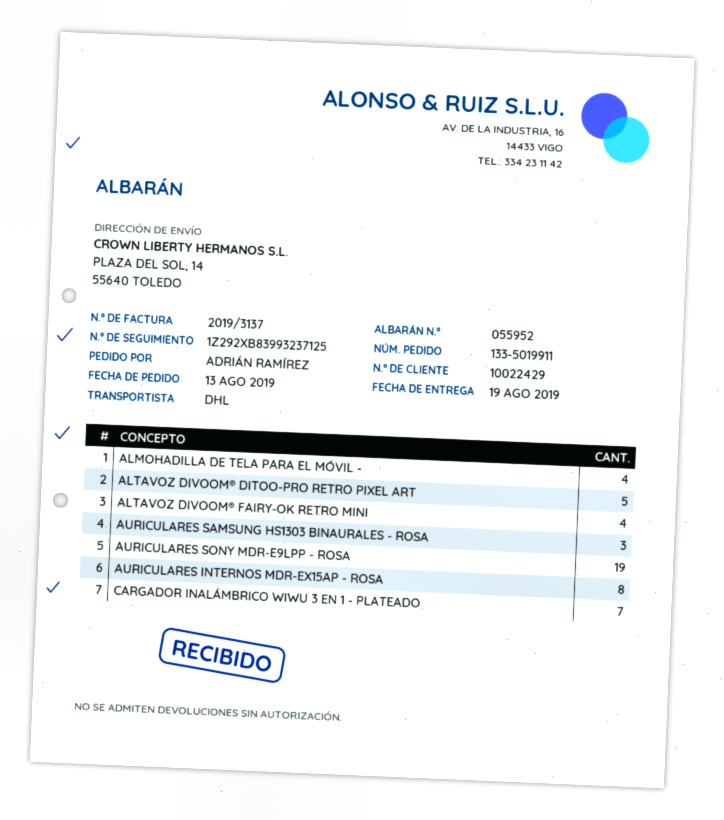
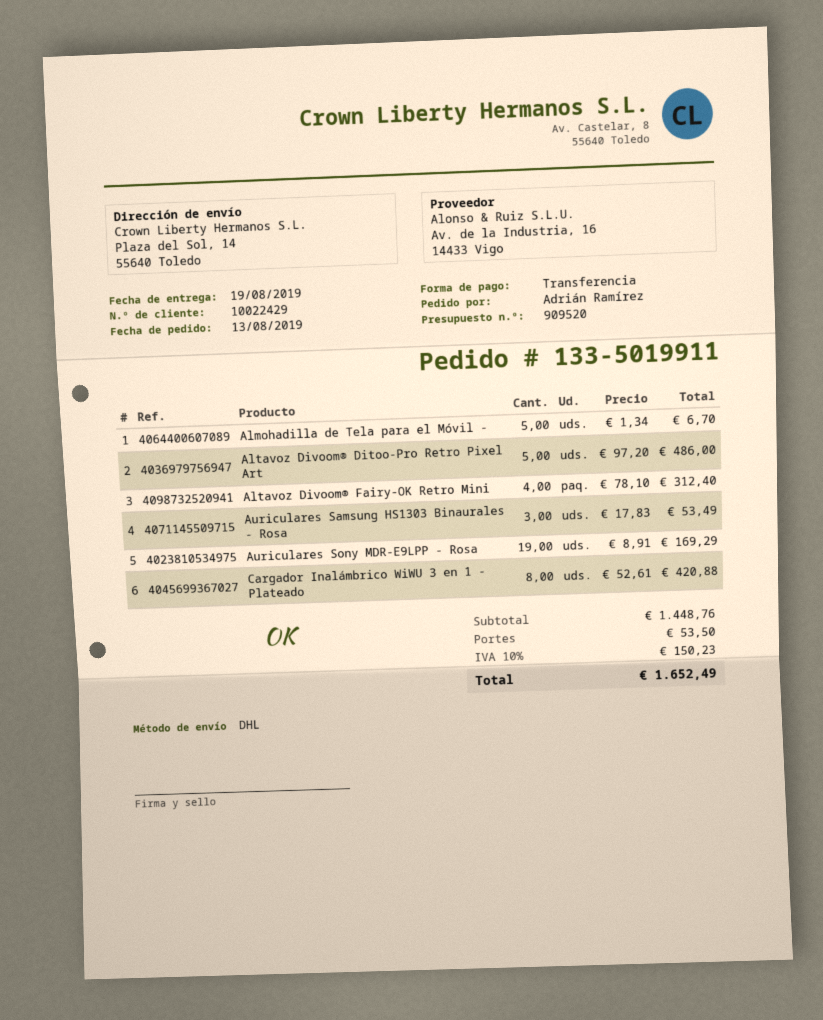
ALMOHADILLA DE TELA PARA EL MÓVIL -: 4 -> 5
AURICULARES INTERNOS MDR-EX15AP - ROSA: 8 -> none
CARGADOR INALÁMBRICO WIWU 3 EN 1 - PLATEADO: 7 -> 8

